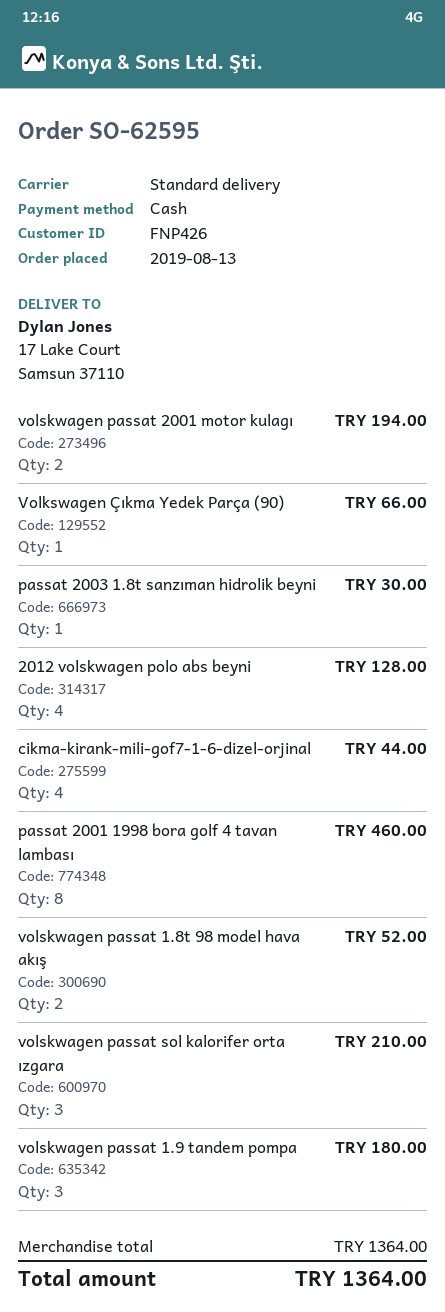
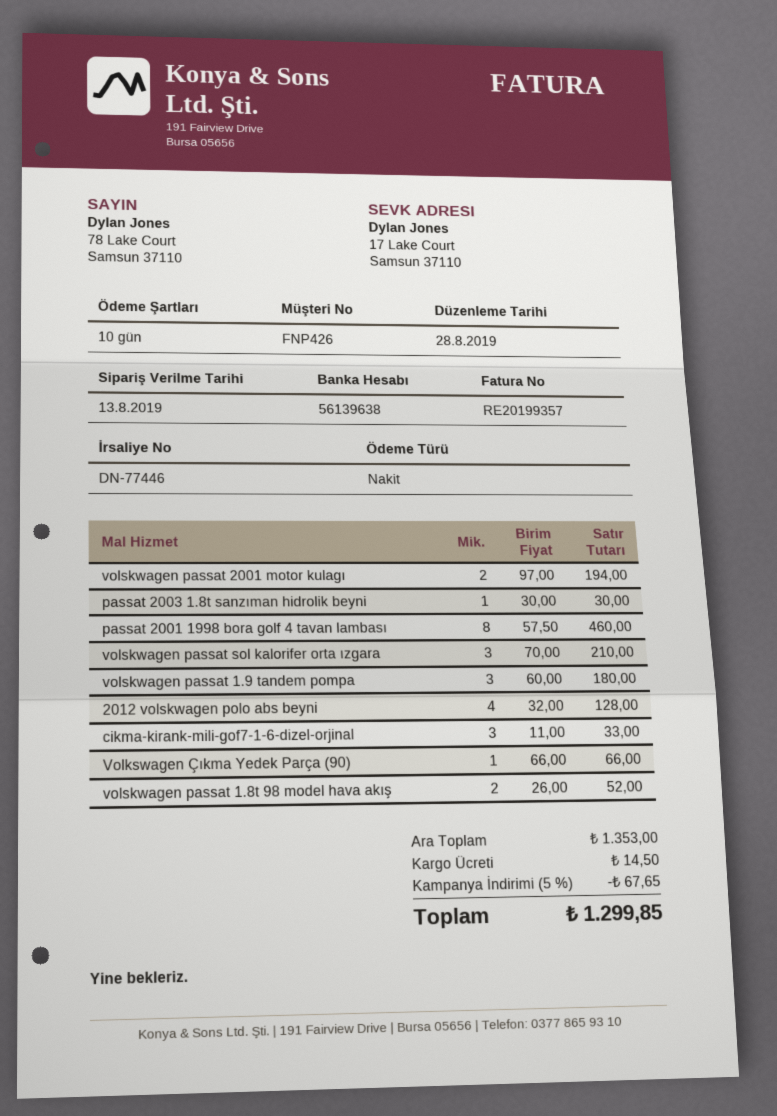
cikma-kirank-mili-gof7-1-6-dizel-orjinal: 4 for 44.00 -> 3 for 33.00
subtotal: 1364.00 -> 1353.00
discount: none -> 5% = 67.65
shipping: none -> 14.50
total: 1364.00 -> 1299.85

